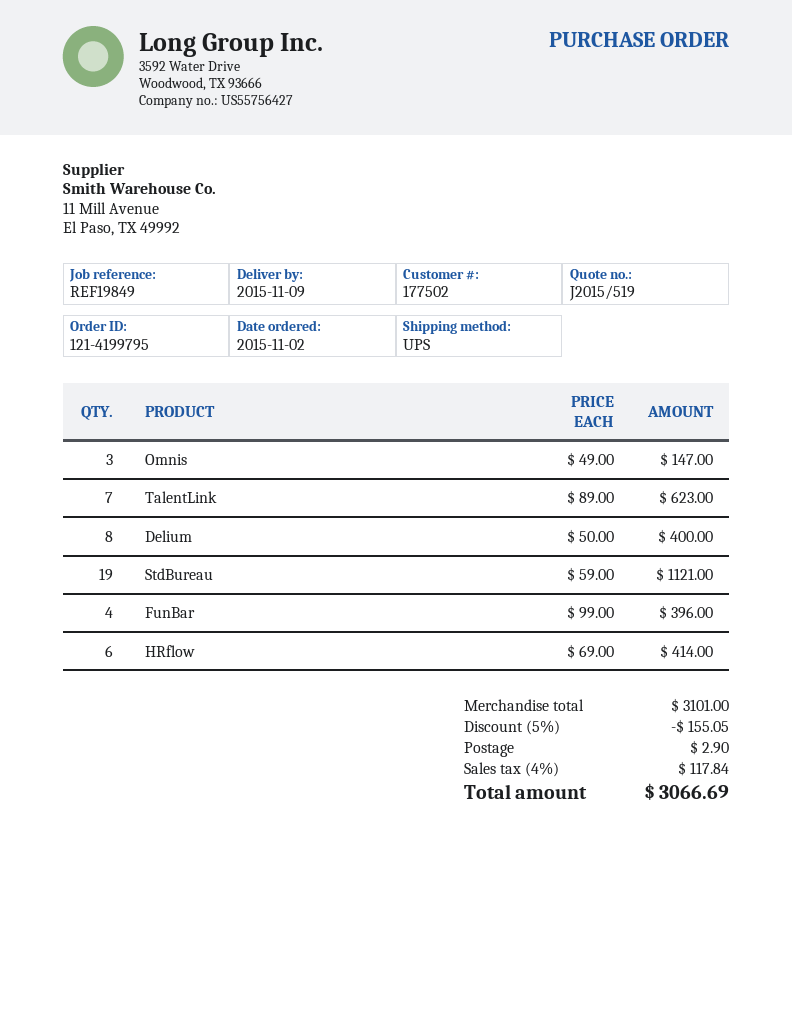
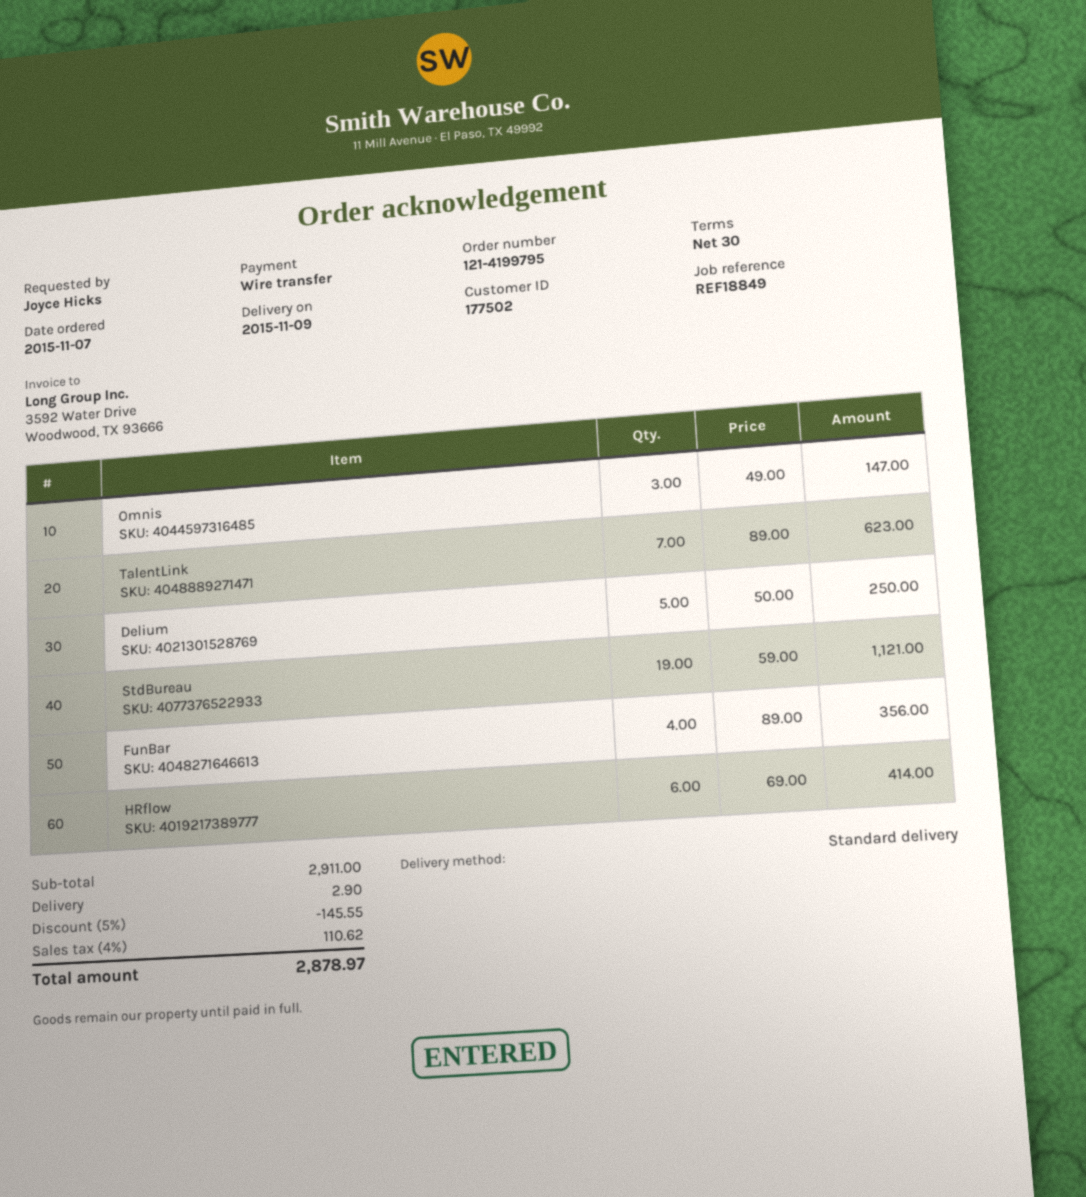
order date: 2015-11-02 -> 2015-11-07
reference: REF19849 -> REF18849
shipping method: UPS -> standard
Delium: 8 x 50.00 = 400.00 -> 5 x 50.00 = 250.00
FunBar: 4 x 99.00 = 396.00 -> 4 x 89.00 = 356.00
subtotal: 3101.00 -> 2911.00
discount: 5% = 155.05 -> 5% = 145.55
tax: 4% = 117.84 -> 4% = 110.62
total: 3066.69 -> 2878.97

